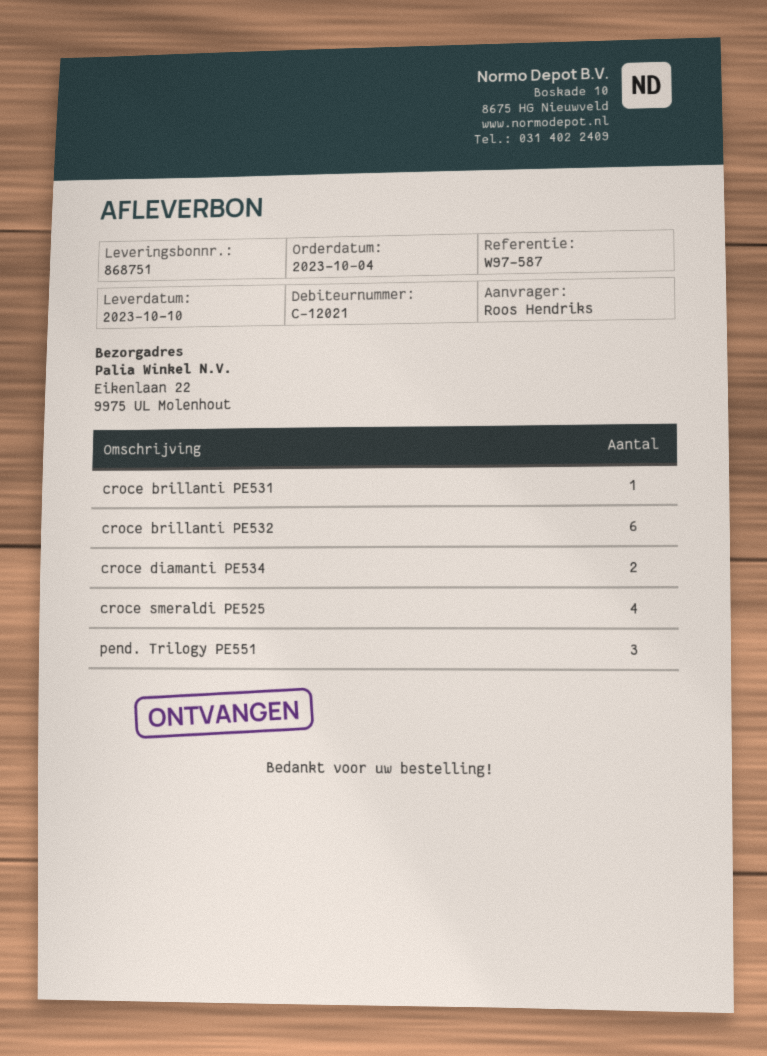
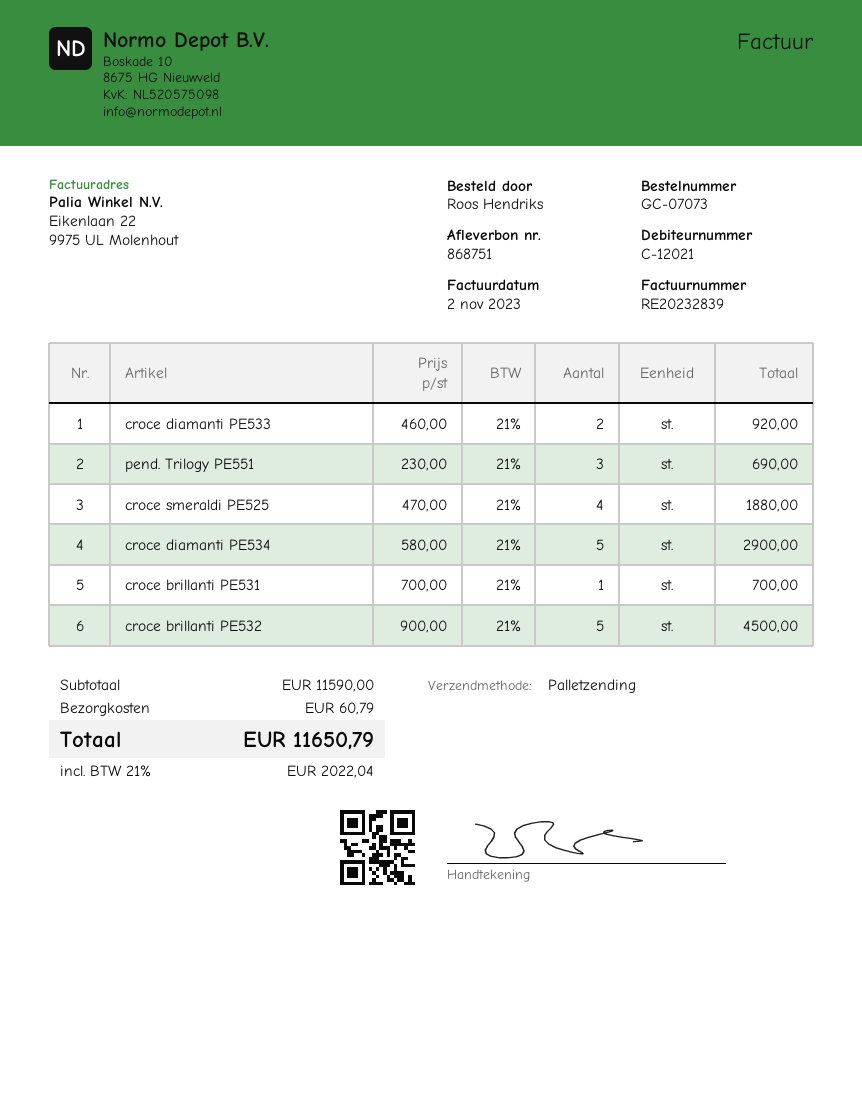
croce brillanti PE532: 6 -> 5
croce diamanti PE534: 2 -> 5
croce diamanti PE533: none -> 2

